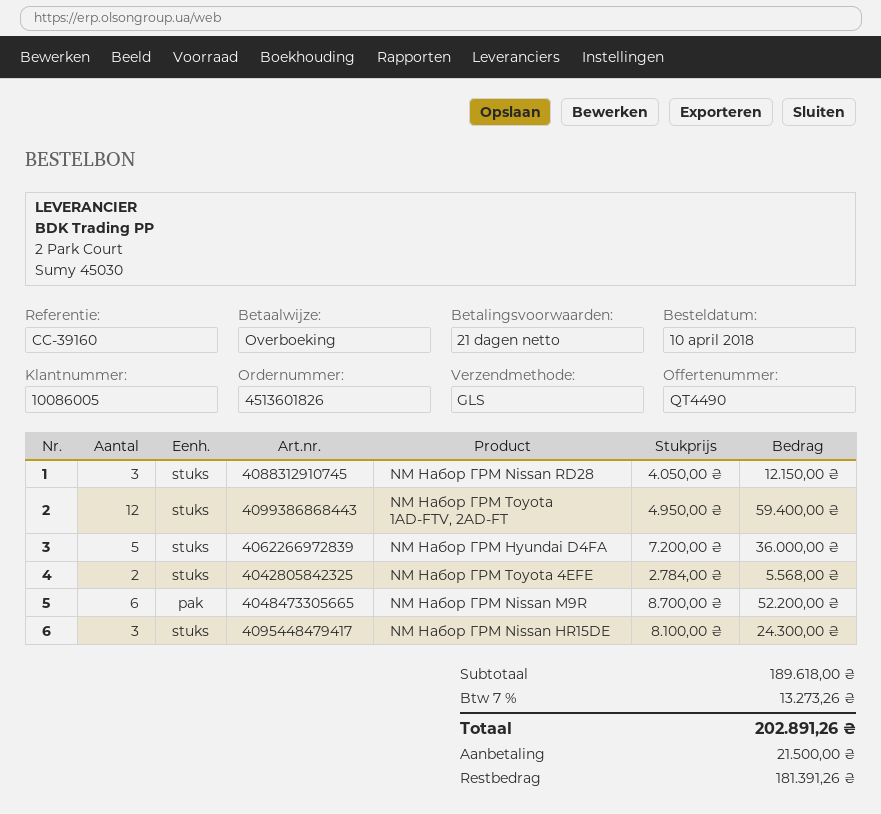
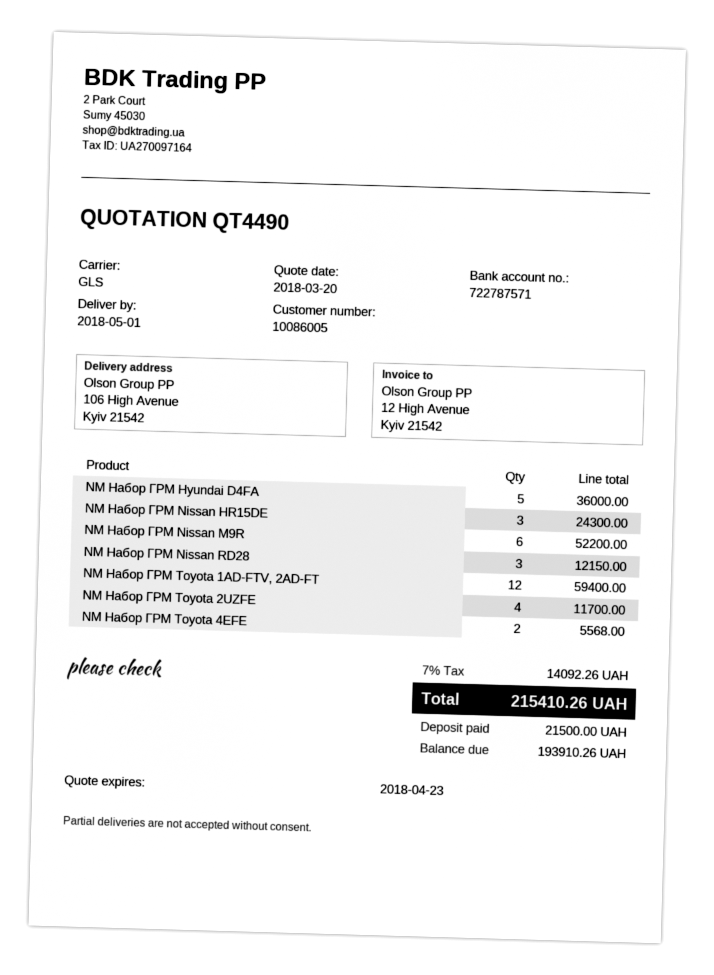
NM Набор ГРМ Toyota 2UZFE: none -> 4 for 11700.00
tax: 7% = 13273.26 -> 7% = 14092.26
total: 202891.26 -> 215410.26
balance: 181391.26 -> 193910.26

